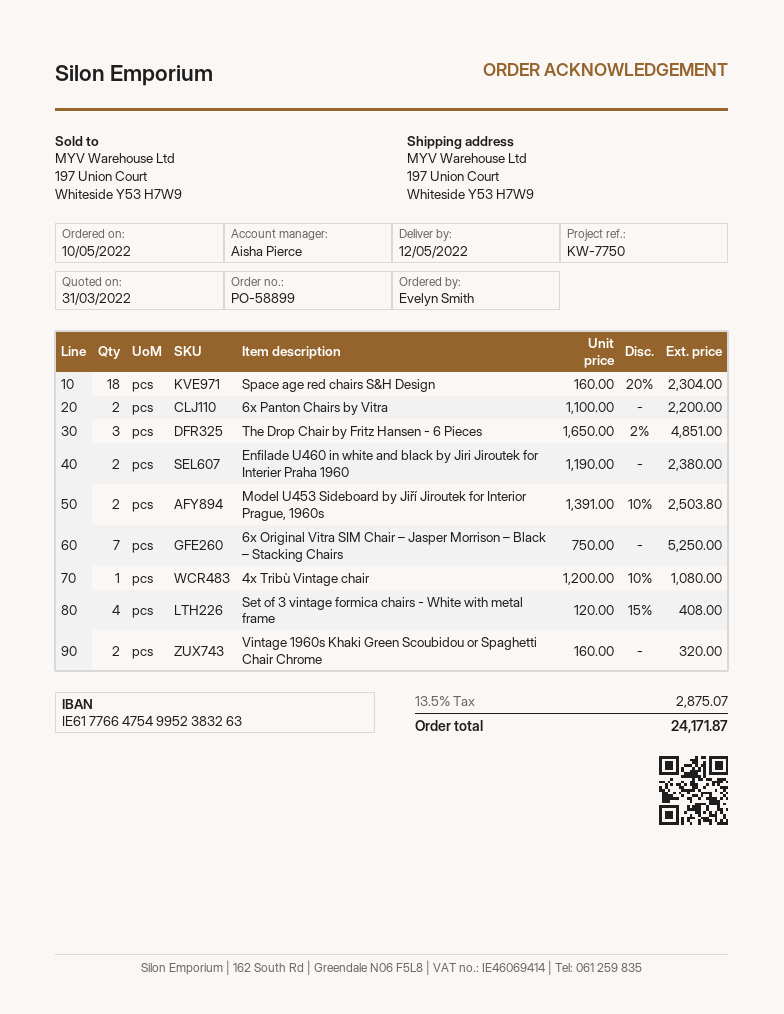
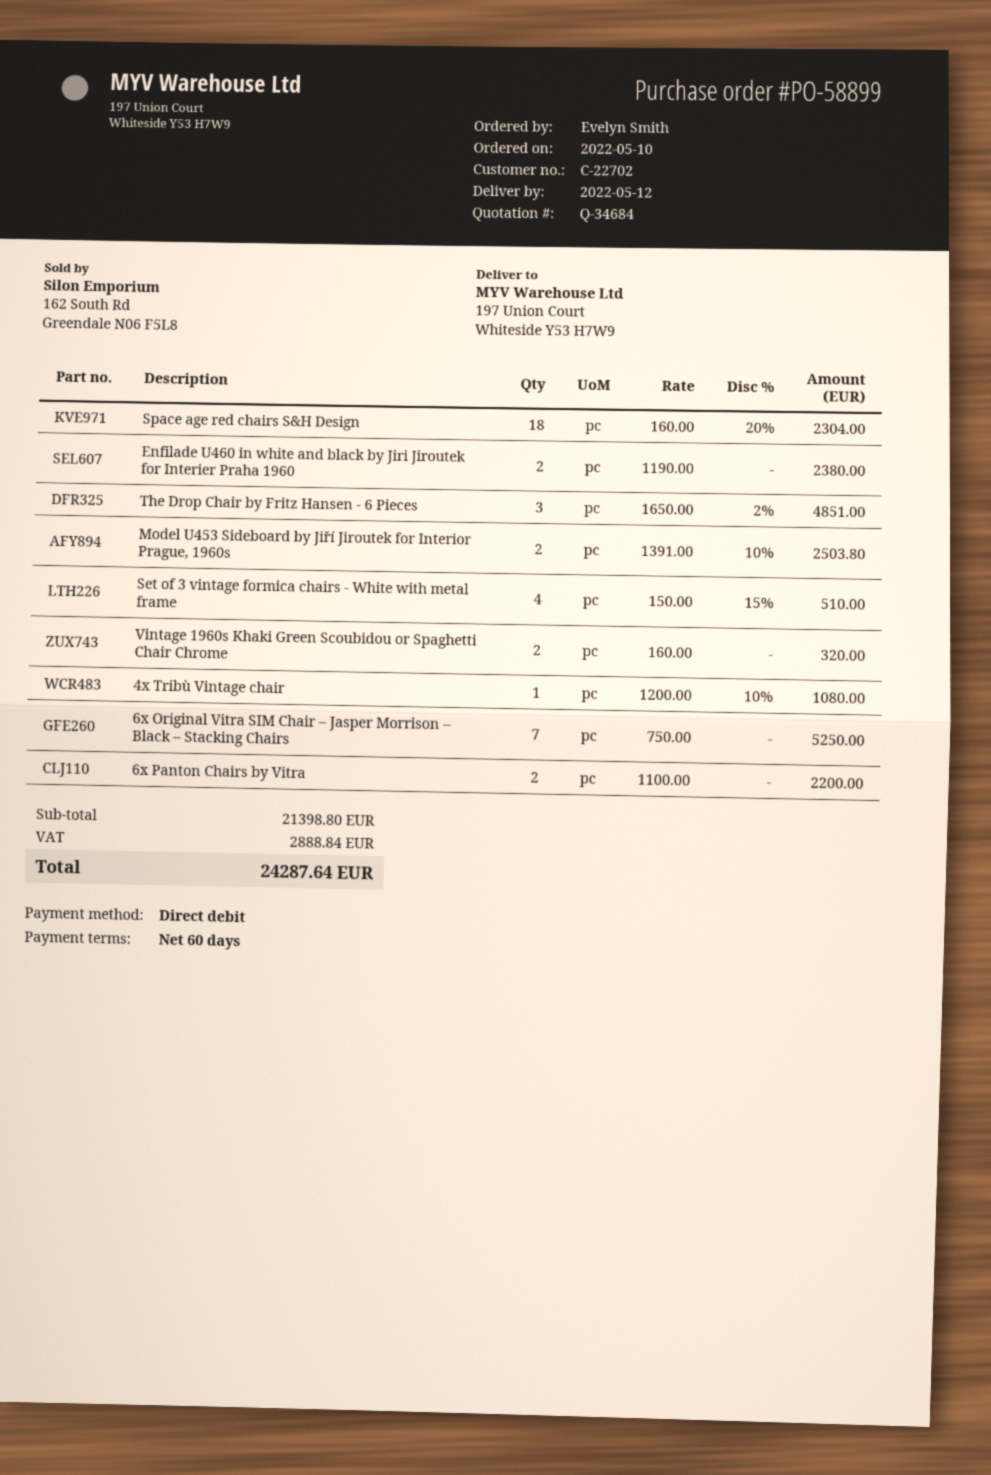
Set of 3 vintage formica chairs - White with metal frame: 4 x 120.00 - 15% = 408.00 -> 4 x 150.00 - 15% = 510.00
tax: 2875.07 -> 2888.84
total: 24171.87 -> 24287.64

